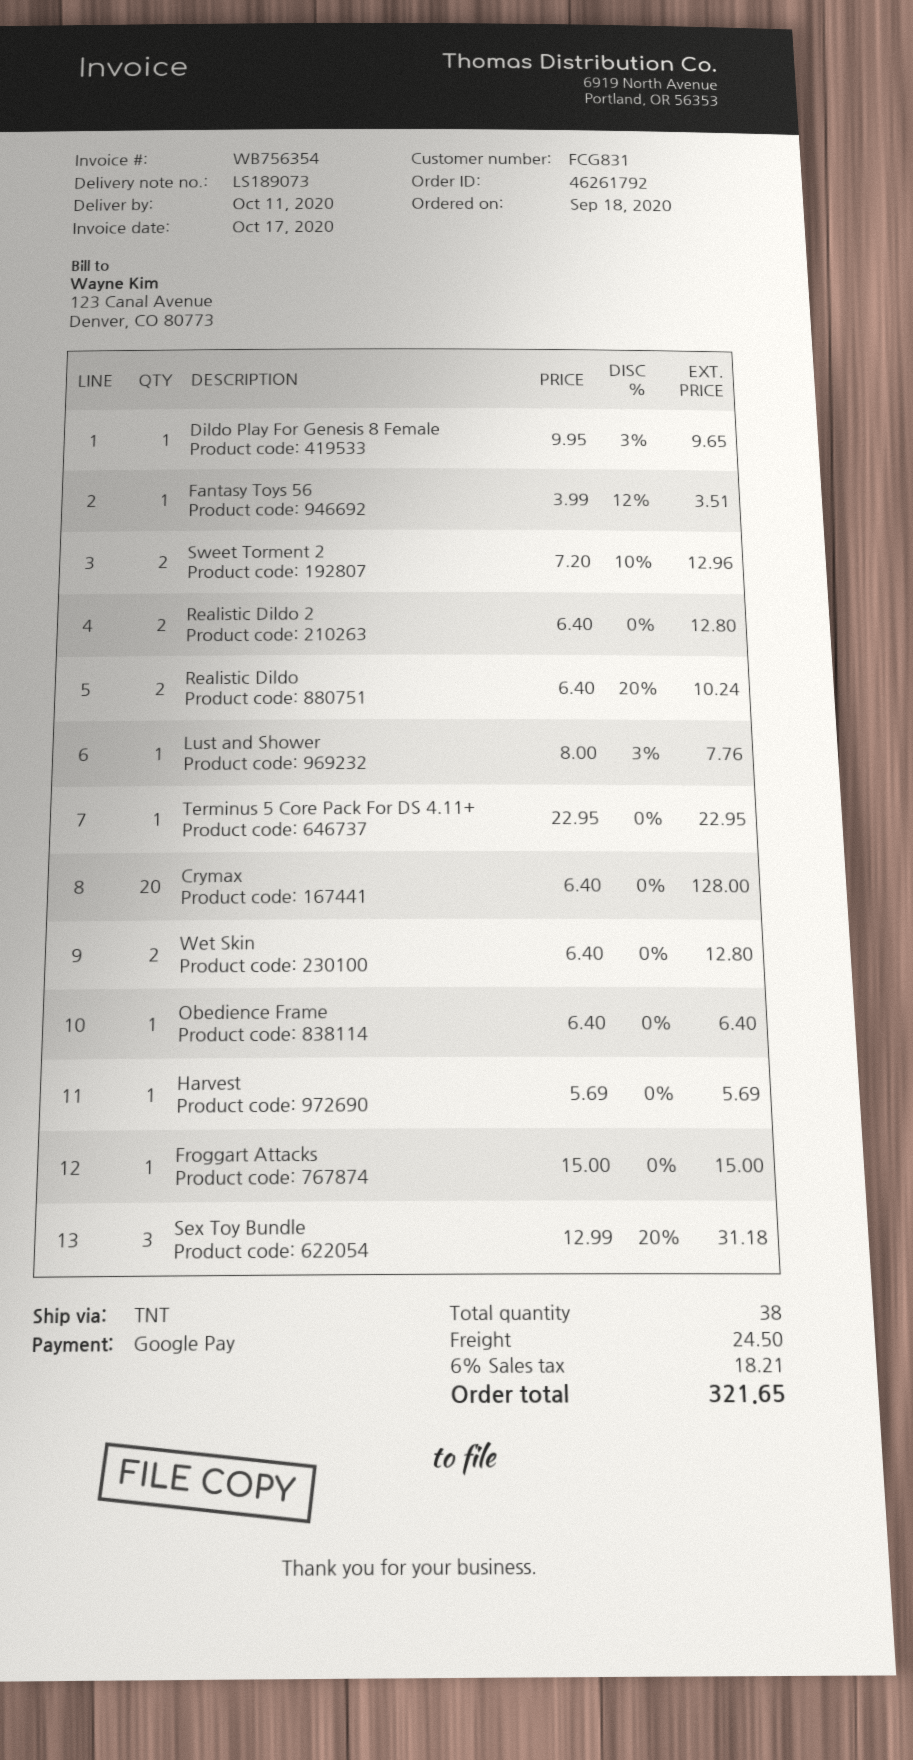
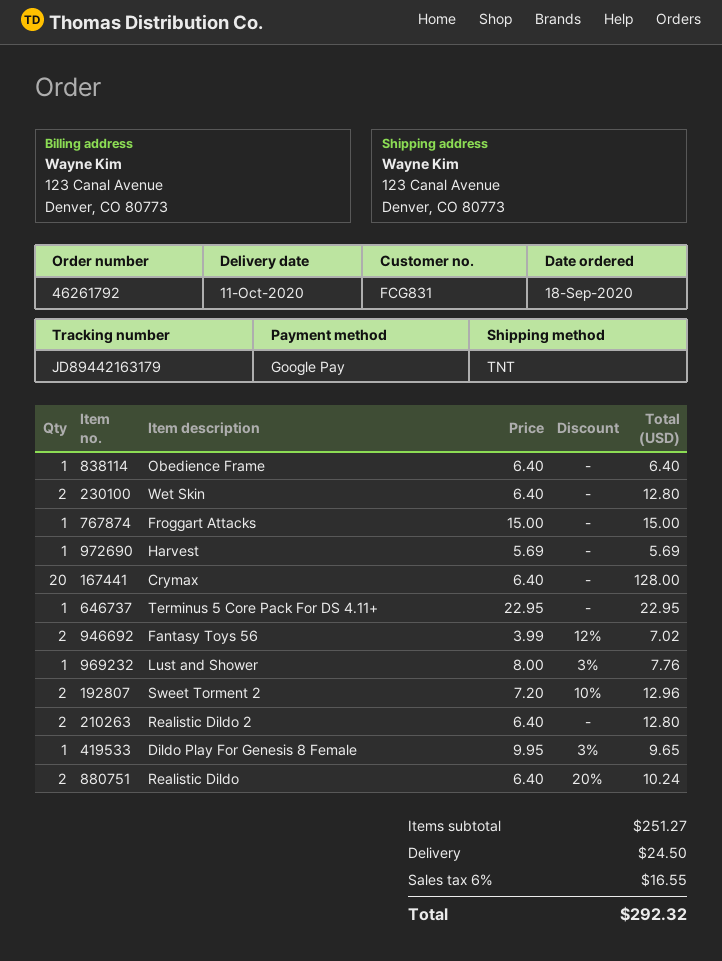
Fantasy Toys 56: 1 x 3.99 - 12% = 3.51 -> 2 x 3.99 - 12% = 7.02
Sex Toy Bundle: 3 x 12.99 - 20% = 31.18 -> none
tax: 6% = 18.21 -> 6% = 16.55
total: 321.65 -> 292.32

